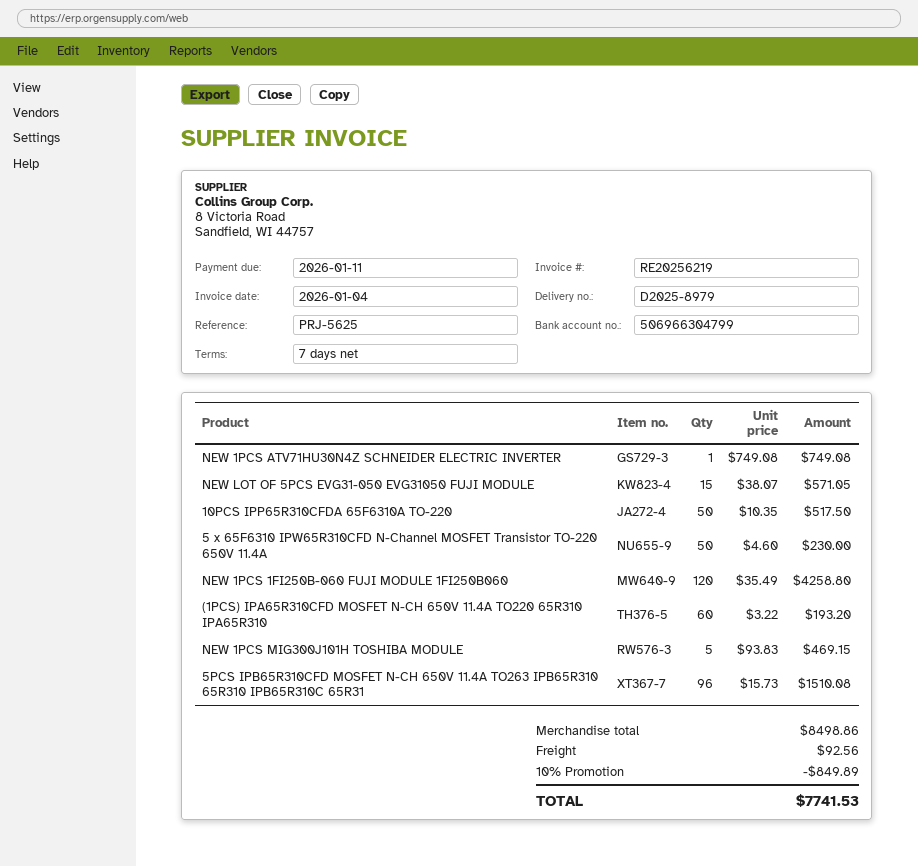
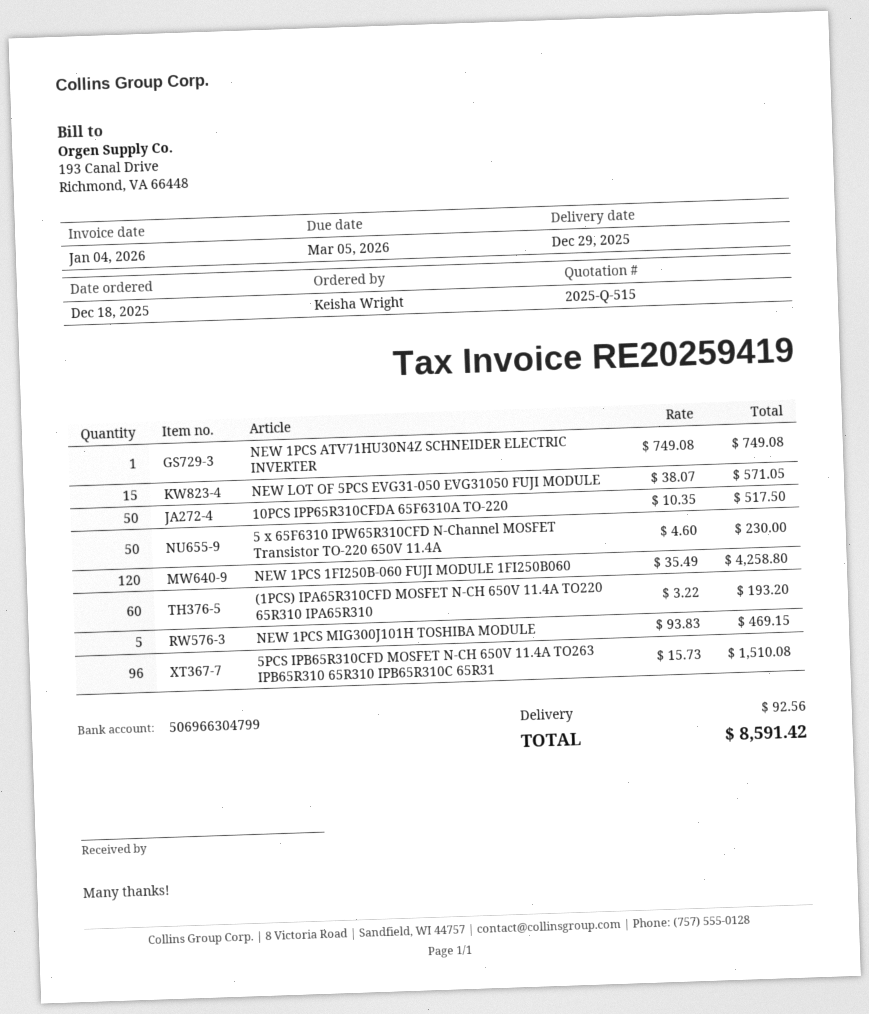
invoice number: RE20256219 -> RE20259419
due date: 2026-01-11 -> 2026-03-05
discount: 10% = 849.89 -> none
total: 7741.53 -> 8591.42

